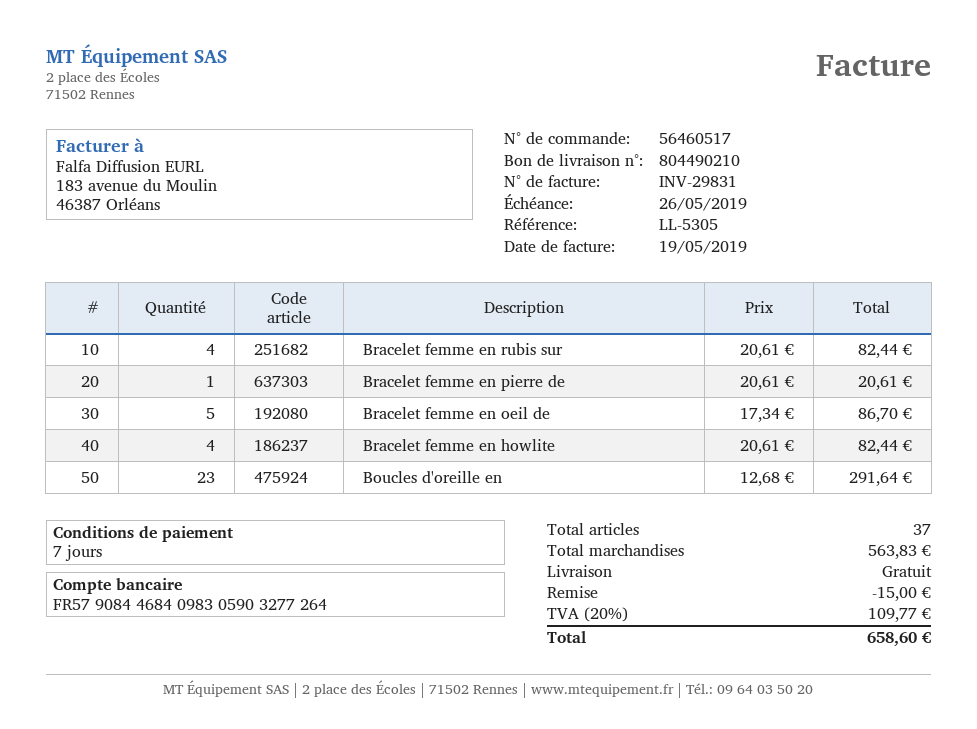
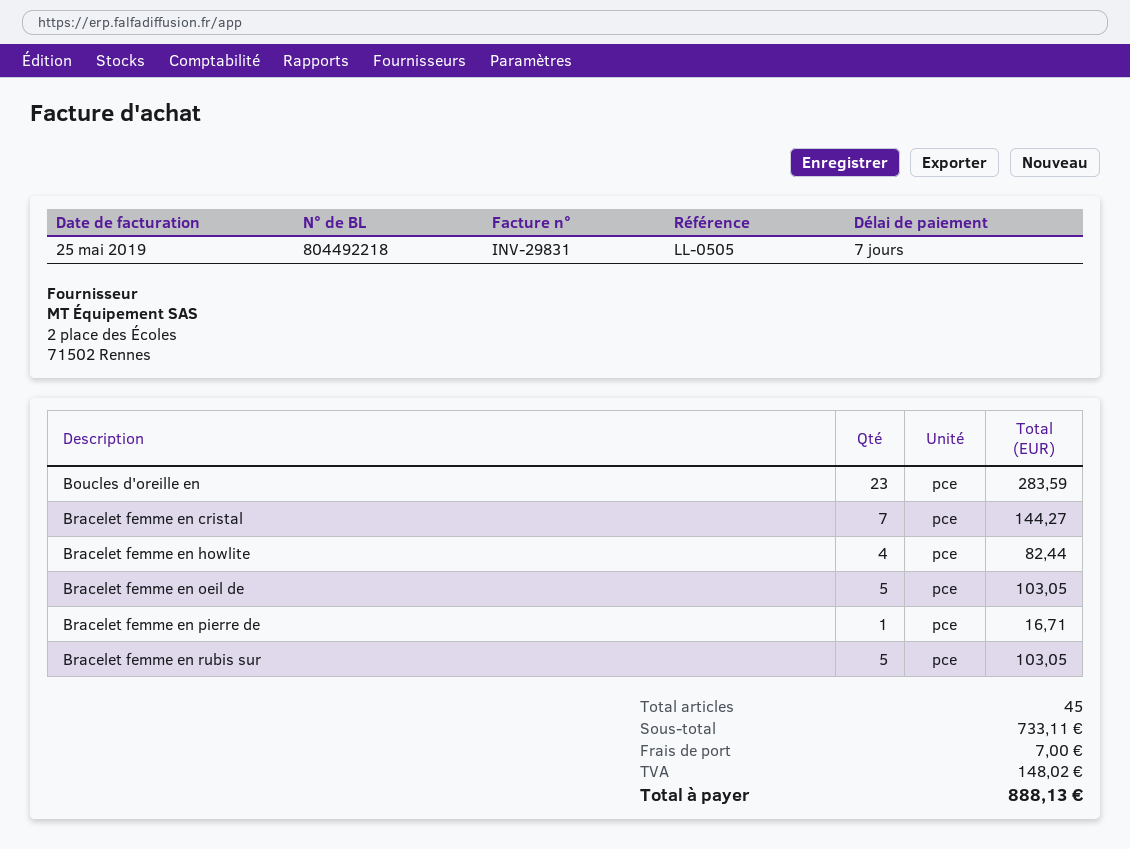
delivery note number: 804490210 -> 804492218
invoice date: 2019-05-19 -> 2019-05-25
reference: LL-5305 -> LL-0505
Bracelet femme en rubis sur: 4 for 82.44 -> 5 for 103.05
Bracelet femme en pierre de: 1 for 20.61 -> 1 for 16.71
Bracelet femme en oeil de: 5 for 86.70 -> 5 for 103.05
Boucles d'oreille en: 23 for 291.64 -> 23 for 283.59
Bracelet femme en cristal: none -> 7 for 144.27
total quantity: 37 -> 45
subtotal: 563.83 -> 733.11
discount: 15.00 -> none
shipping: 0.00 -> 7.00
tax: 109.77 -> 148.02
total: 658.60 -> 888.13

